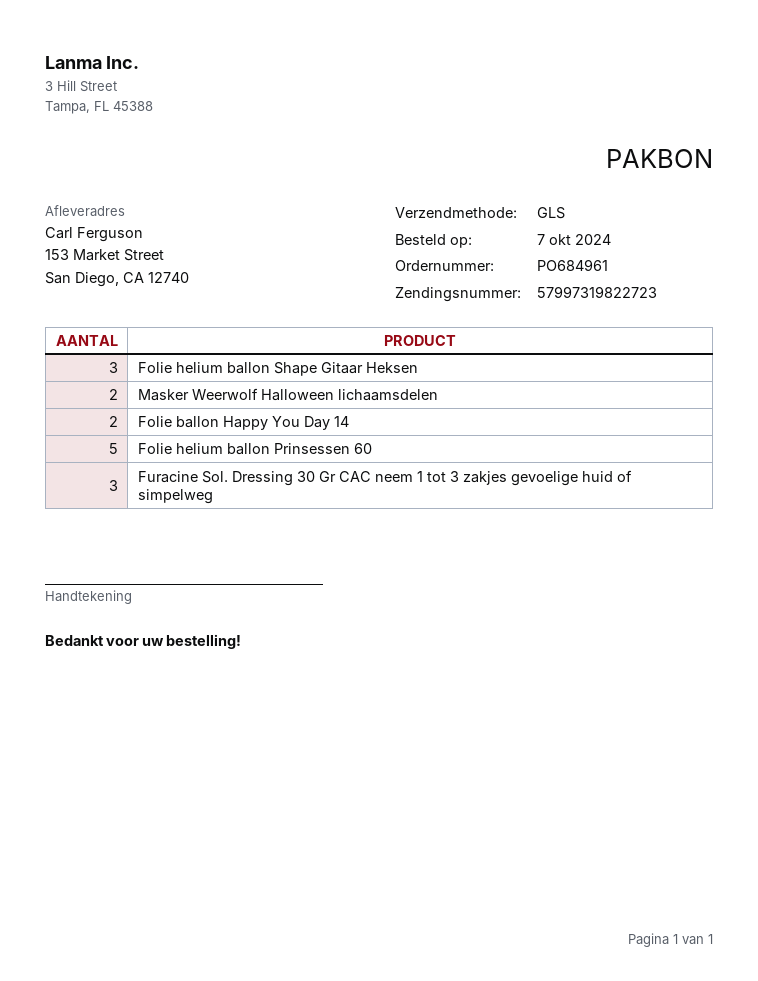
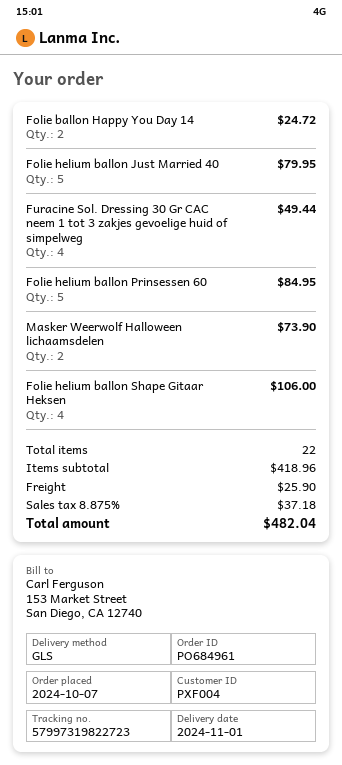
Folie helium ballon Shape Gitaar Heksen: 3 -> 4
Furacine Sol. Dressing 30 Gr CAC neem 1 tot 3 zakjes gevoelige huid of simpelweg: 3 -> 4
Folie helium ballon Just Married 40: none -> 5

